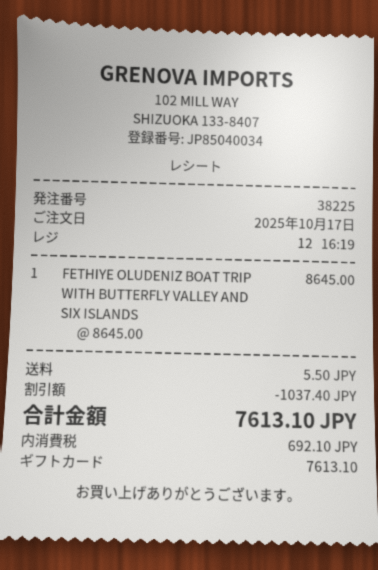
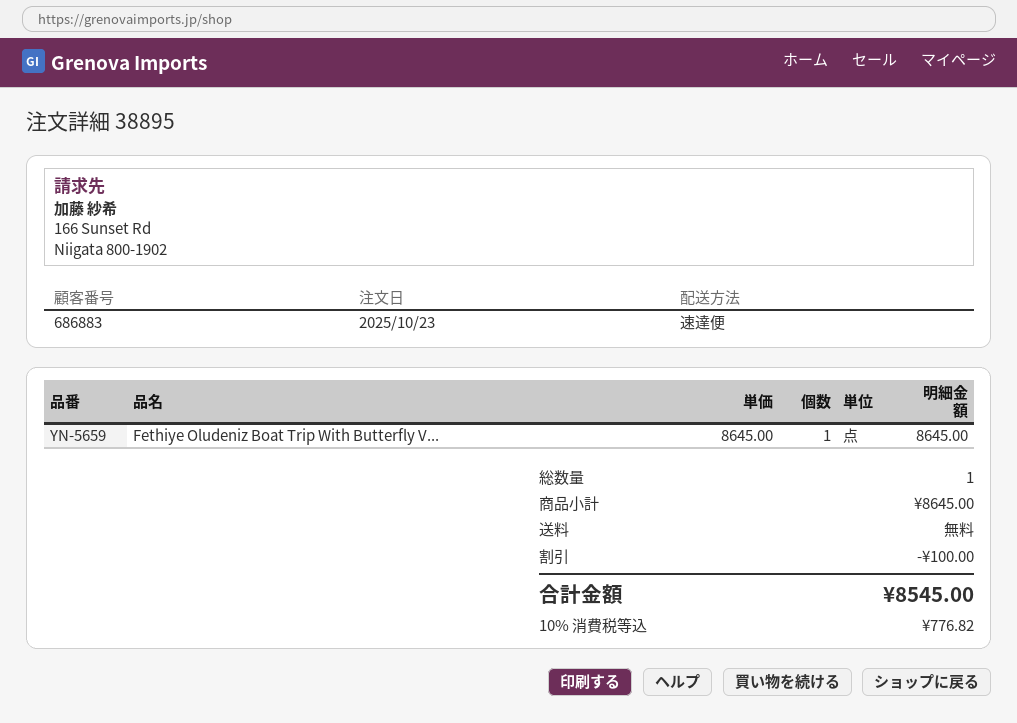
order number: 38225 -> 38895
order date: 2025-10-17 -> 2025-10-23
discount: 1037.40 -> 100.00
shipping: 5.50 -> 0.00
tax: 692.10 -> 776.82
total: 7613.10 -> 8545.00

